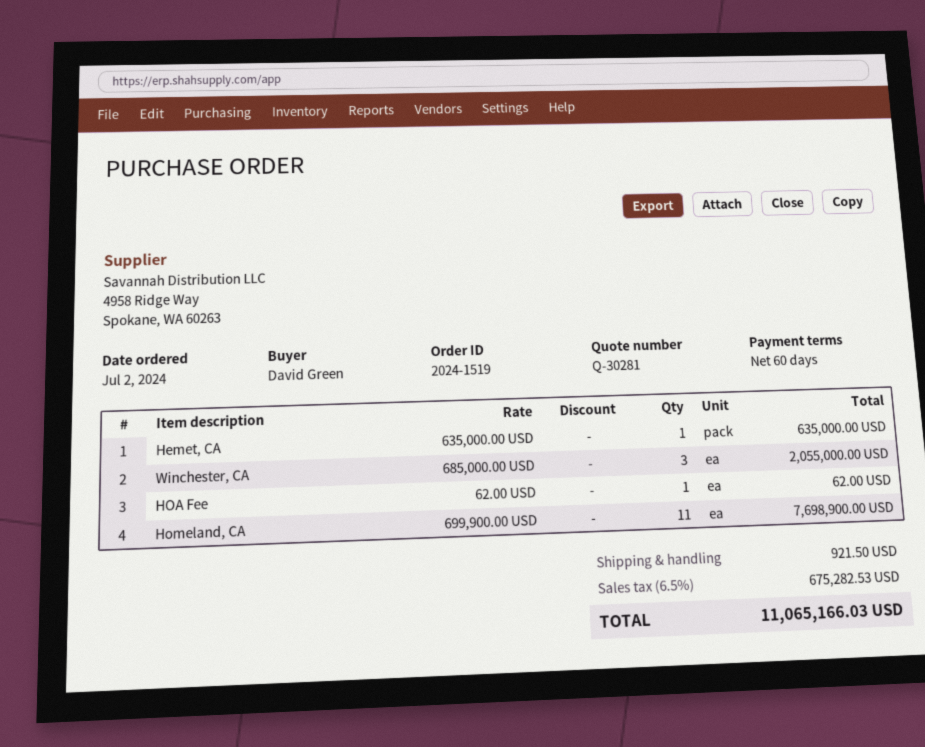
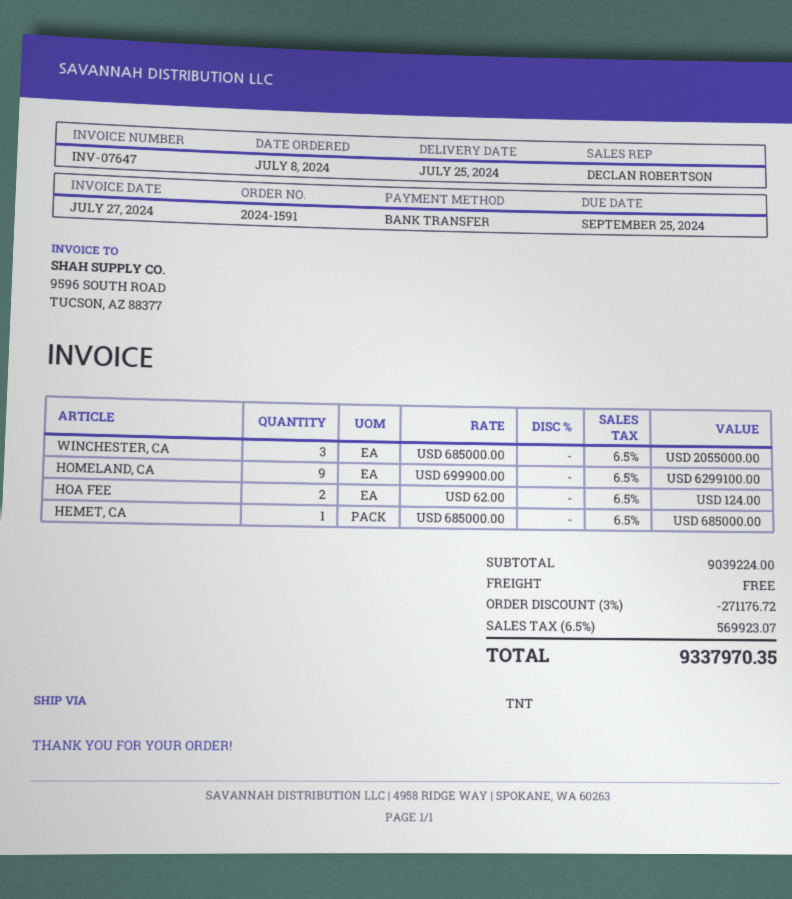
order number: 2024-1519 -> 2024-1591
order date: 2024-07-02 -> 2024-07-08
Hemet, CA: 1 x 635000.00 = 635000.00 -> 1 x 685000.00 = 685000.00
HOA Fee: 1 x 62.00 = 62.00 -> 2 x 62.00 = 124.00
Homeland, CA: 11 x 699900.00 = 7698900.00 -> 9 x 699900.00 = 6299100.00
discount: none -> 3% = 271176.72
shipping: 921.50 -> 0.00
tax: 6.5% = 675282.53 -> 6.5% = 569923.07
total: 11065166.03 -> 9337970.35

